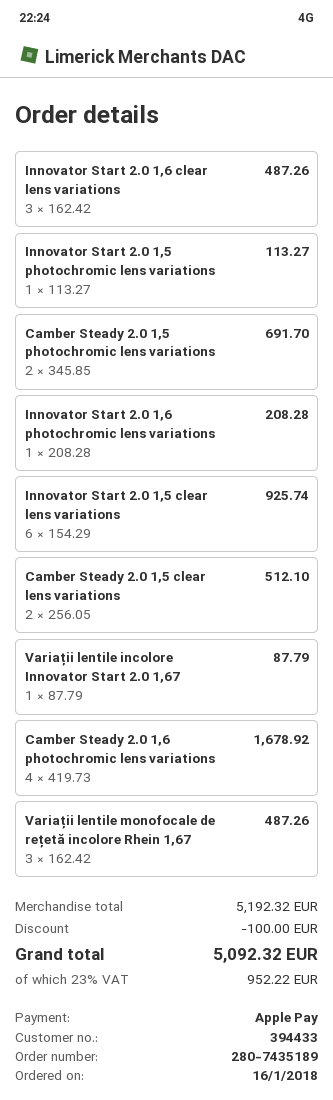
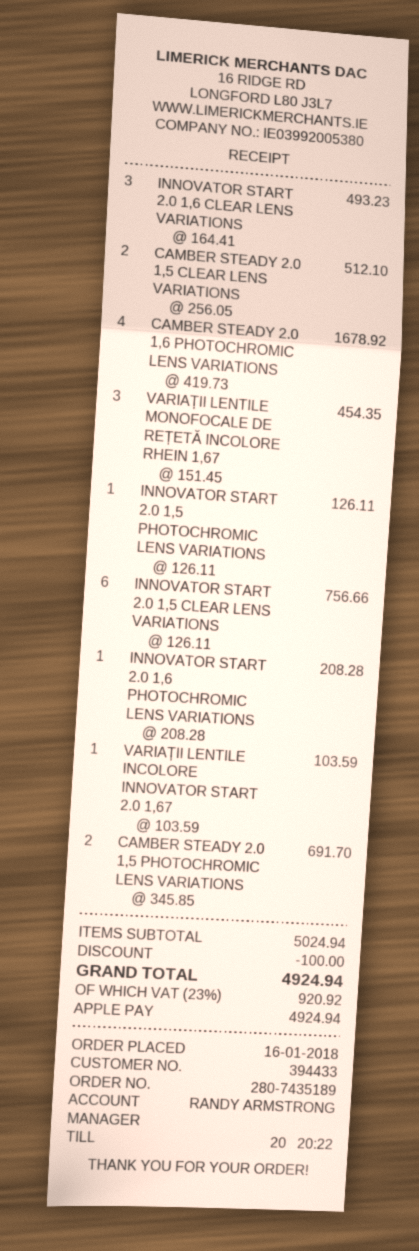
Innovator Start 2.0 1,6 clear lens variations: 3 x 162.42 = 487.26 -> 3 x 164.41 = 493.23
Innovator Start 2.0 1,5 photochromic lens variations: 1 x 113.27 = 113.27 -> 1 x 126.11 = 126.11
Innovator Start 2.0 1,5 clear lens variations: 6 x 154.29 = 925.74 -> 6 x 126.11 = 756.66
Variații lentile incolore Innovator Start 2.0 1,67: 1 x 87.79 = 87.79 -> 1 x 103.59 = 103.59
Variații lentile monofocale de rețetă incolore Rhein 1,67: 3 x 162.42 = 487.26 -> 3 x 151.45 = 454.35
subtotal: 5192.32 -> 5024.94
tax: 23% = 952.22 -> 23% = 920.92
total: 5092.32 -> 4924.94

